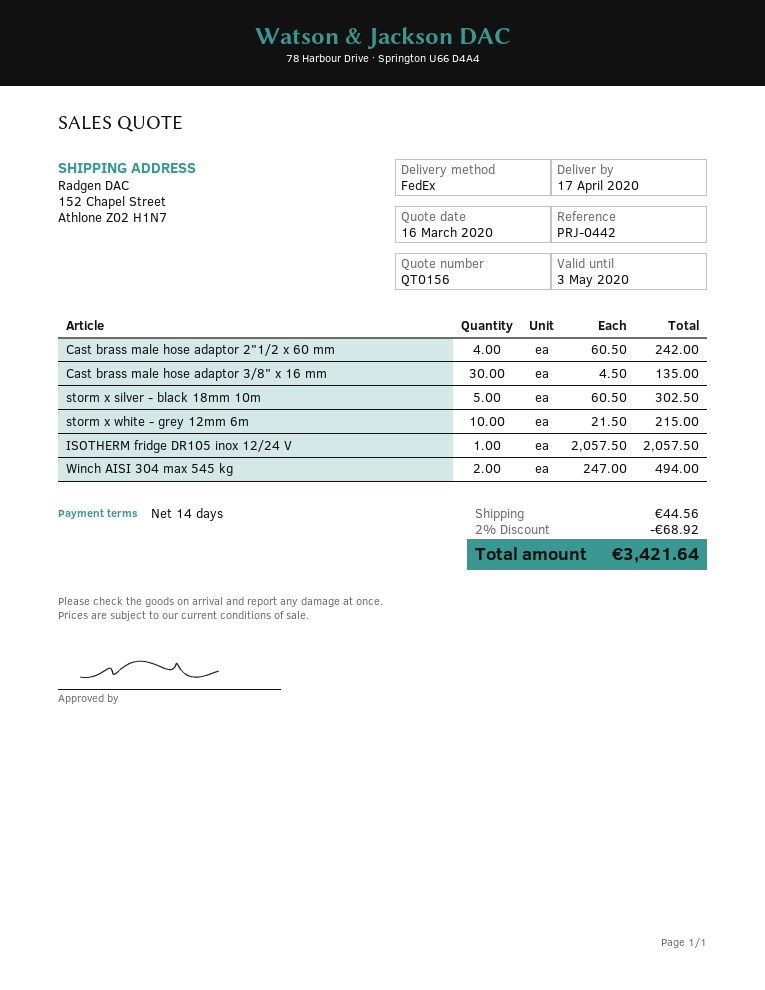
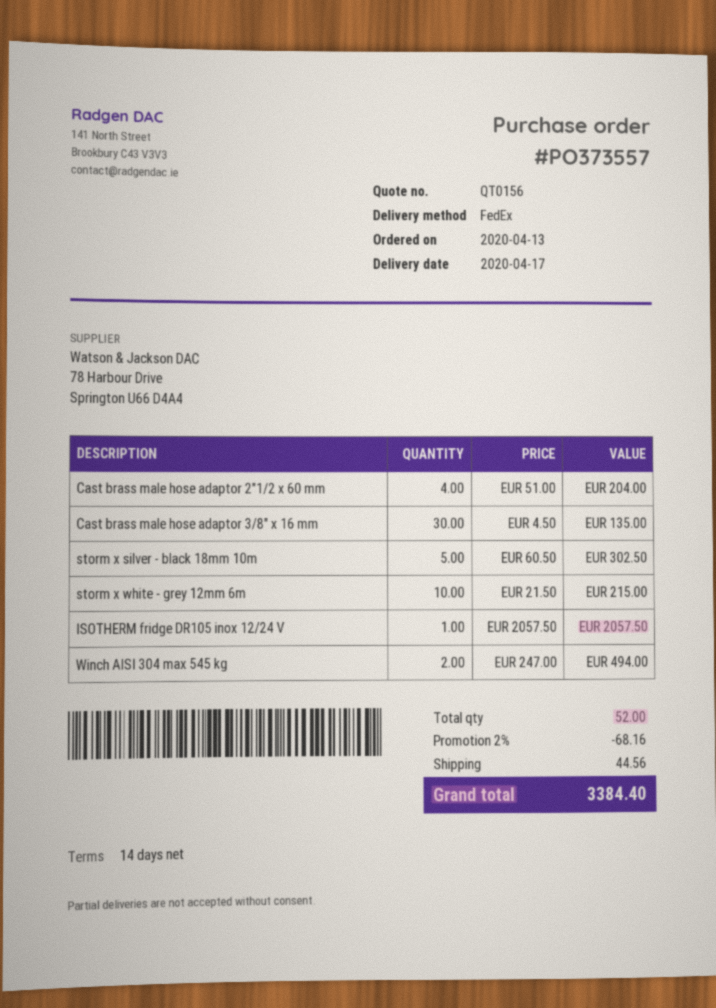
Cast brass male hose adaptor 2"1/2 x 60 mm: 4 x 60.50 = 242.00 -> 4 x 51.00 = 204.00
discount: 2% = 68.92 -> 2% = 68.16
total: 3421.64 -> 3384.40

